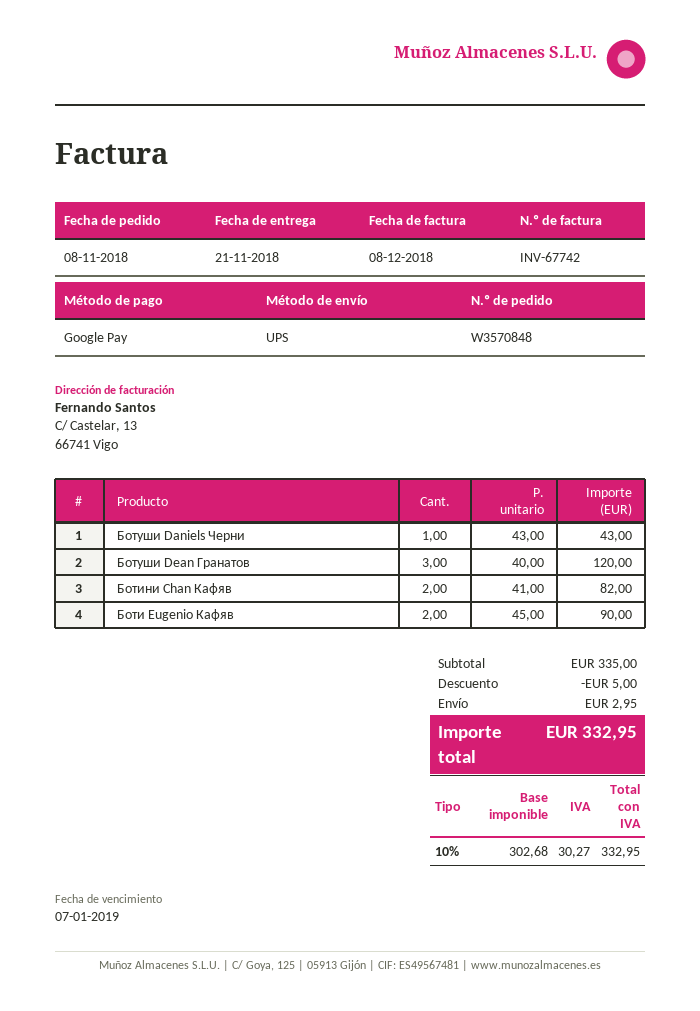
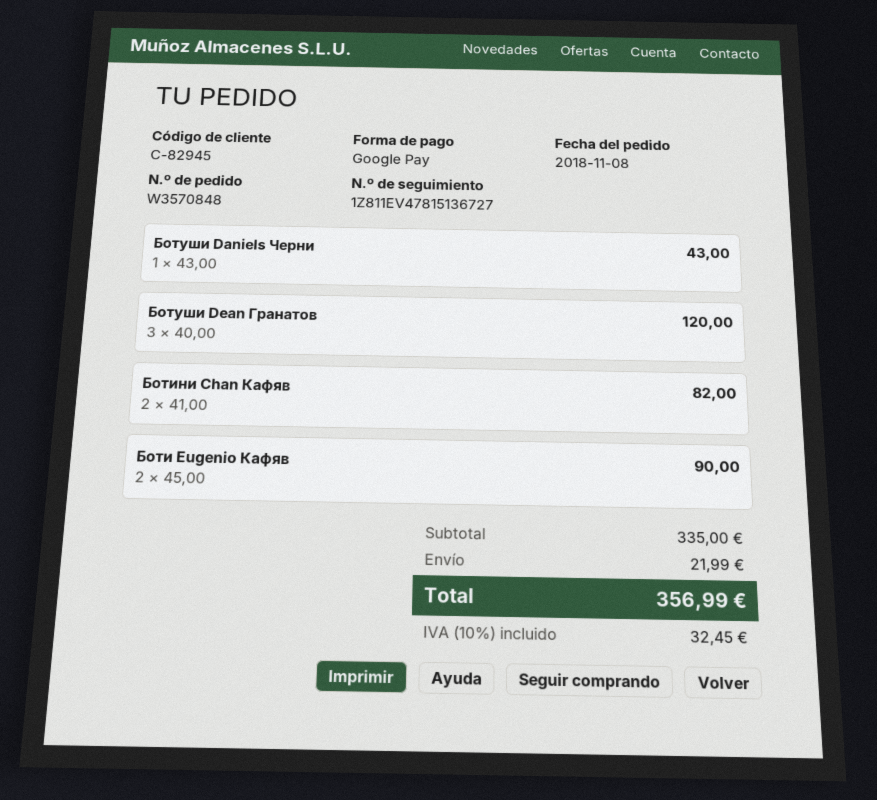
discount: 5.00 -> none
shipping: 2.95 -> 21.99
tax: 10% = 30.27 -> 10% = 32.45
total: 332.95 -> 356.99

